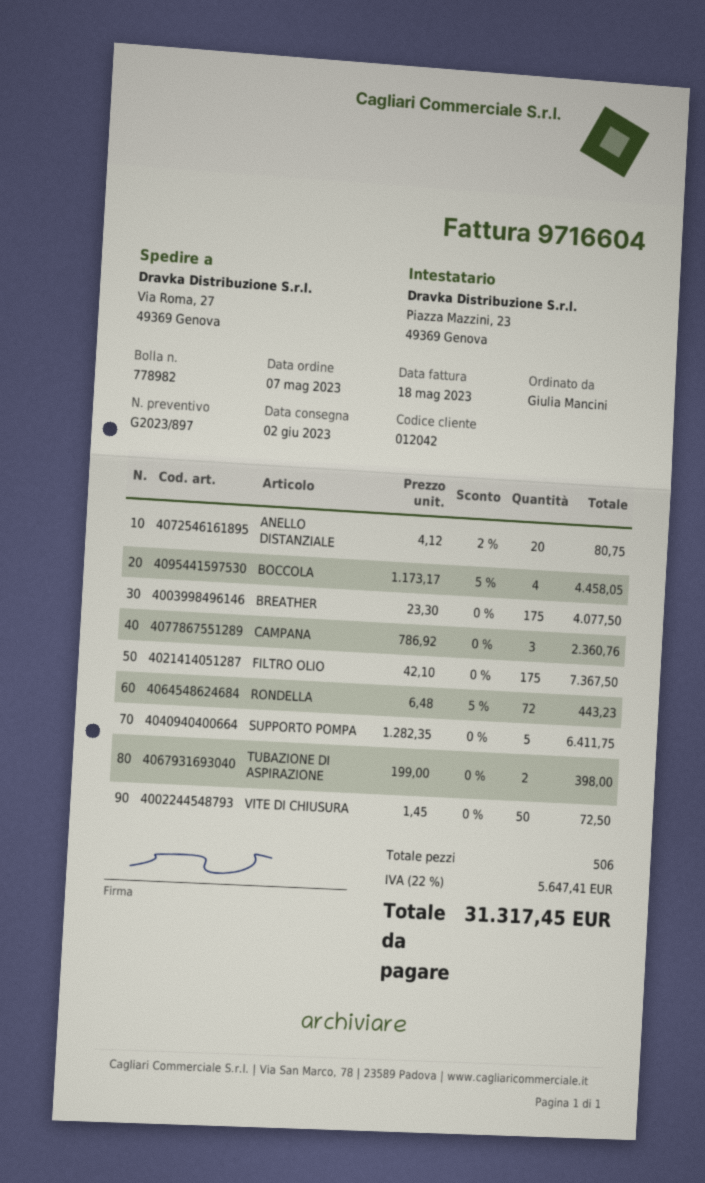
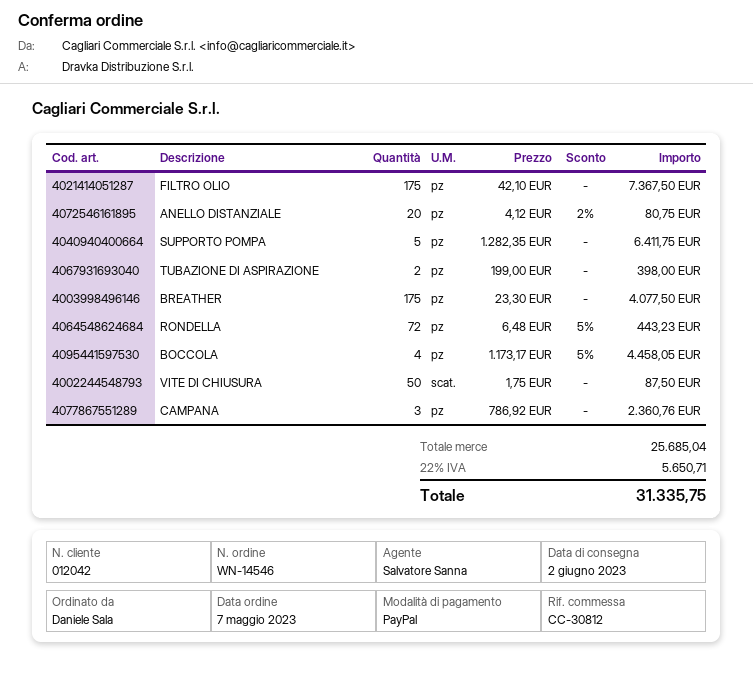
ordered by: Giulia Mancini -> Daniele Sala
VITE DI CHIUSURA: 50 x 1.45 = 72.50 -> 50 x 1.75 = 87.50
tax: 22% = 5647.41 -> 22% = 5650.71
total: 31317.45 -> 31335.75

